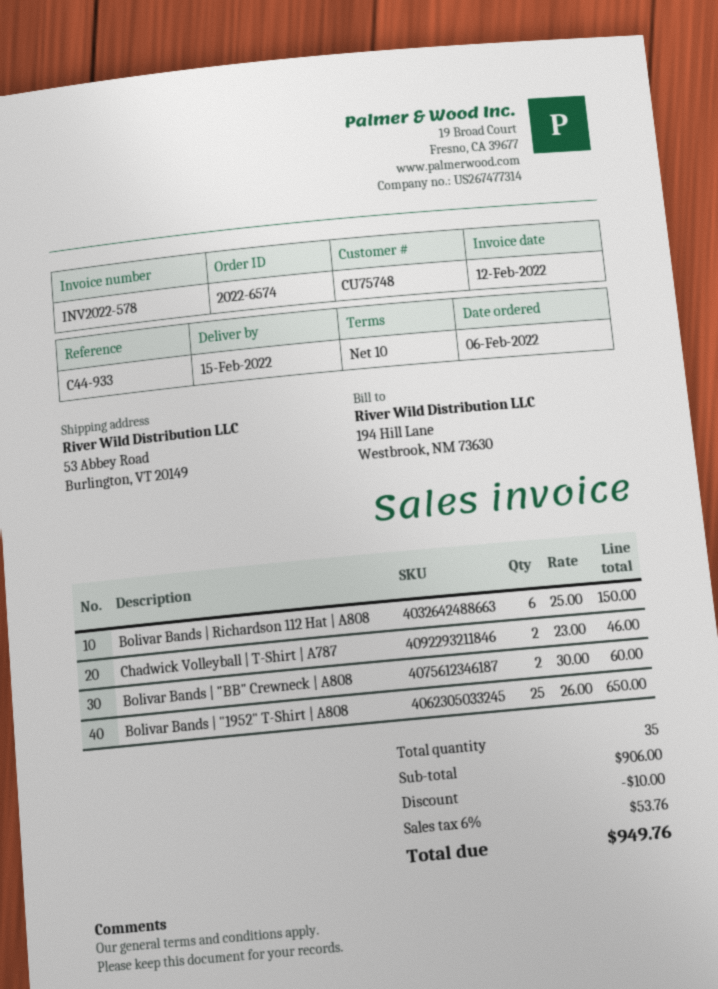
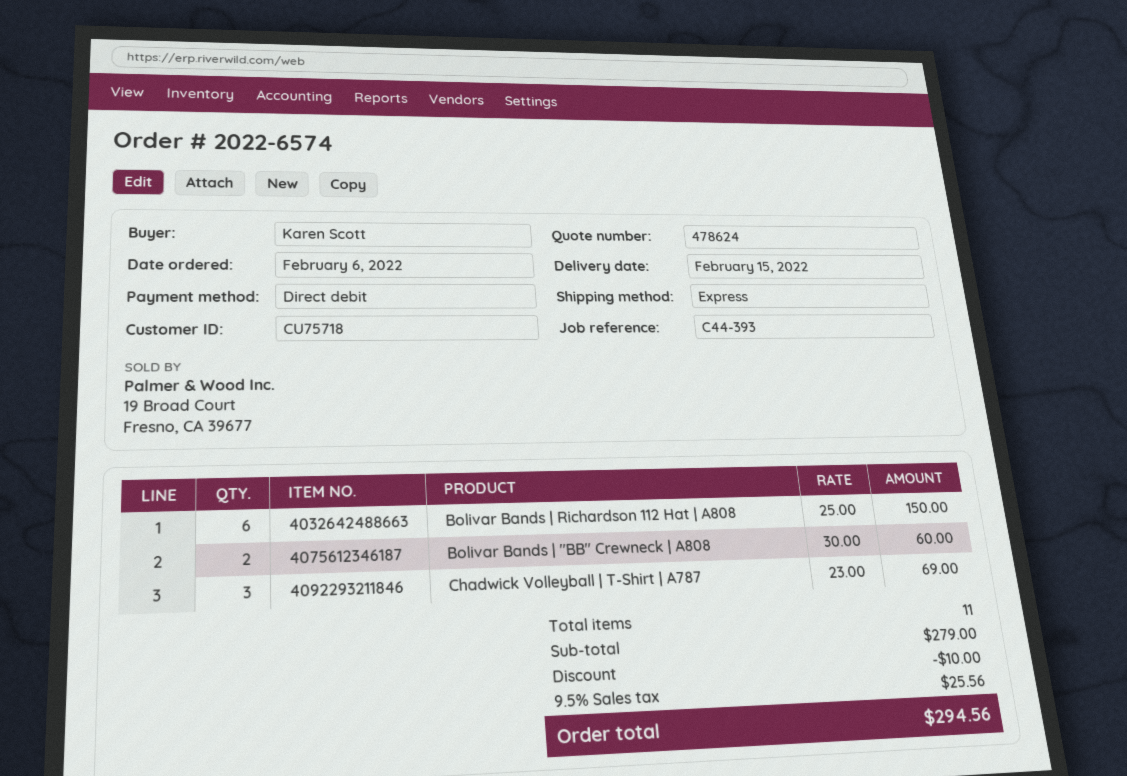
customer number: CU75748 -> CU75718
reference: C44-933 -> C44-393
Chadwick Volleyball | T-Shirt | A787: 2 x 23.00 = 46.00 -> 3 x 23.00 = 69.00
Bolivar Bands | "1952" T-Shirt | A808: 25 x 26.00 = 650.00 -> none
total quantity: 35 -> 11
subtotal: 906.00 -> 279.00
tax: 6% = 53.76 -> 9.5% = 25.56
total: 949.76 -> 294.56

